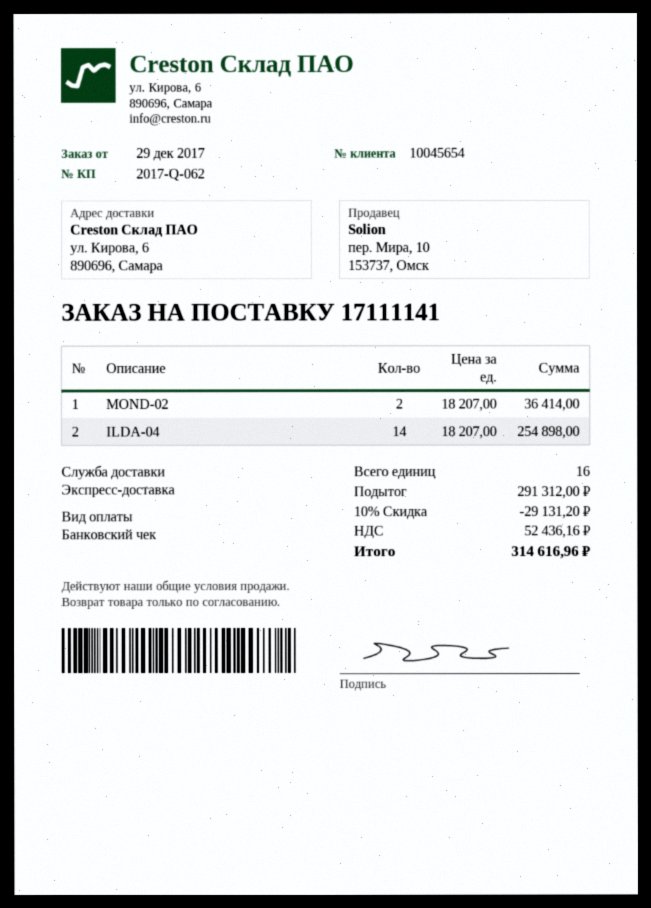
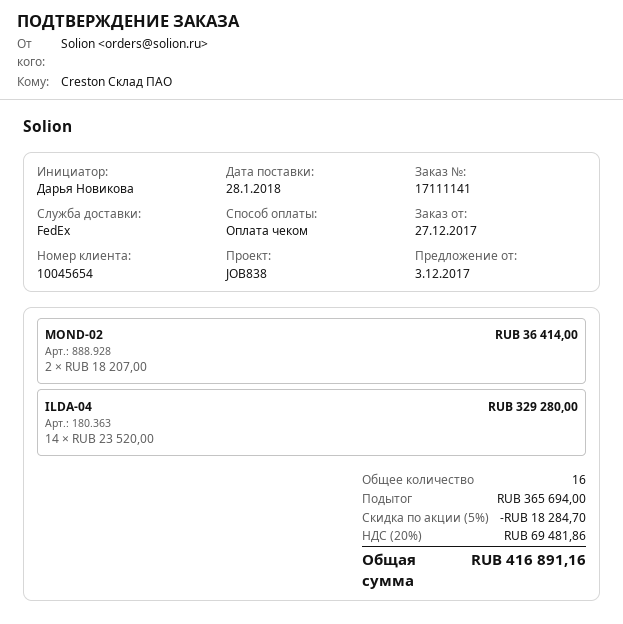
order date: 2017-12-29 -> 2017-12-27
shipping method: express -> FedEx
ILDA-04: 14 x 18207.00 = 254898.00 -> 14 x 23520.00 = 329280.00
subtotal: 291312.00 -> 365694.00
discount: 10% = 29131.20 -> 5% = 18284.70
tax: 52436.16 -> 69481.86
total: 314616.96 -> 416891.16

